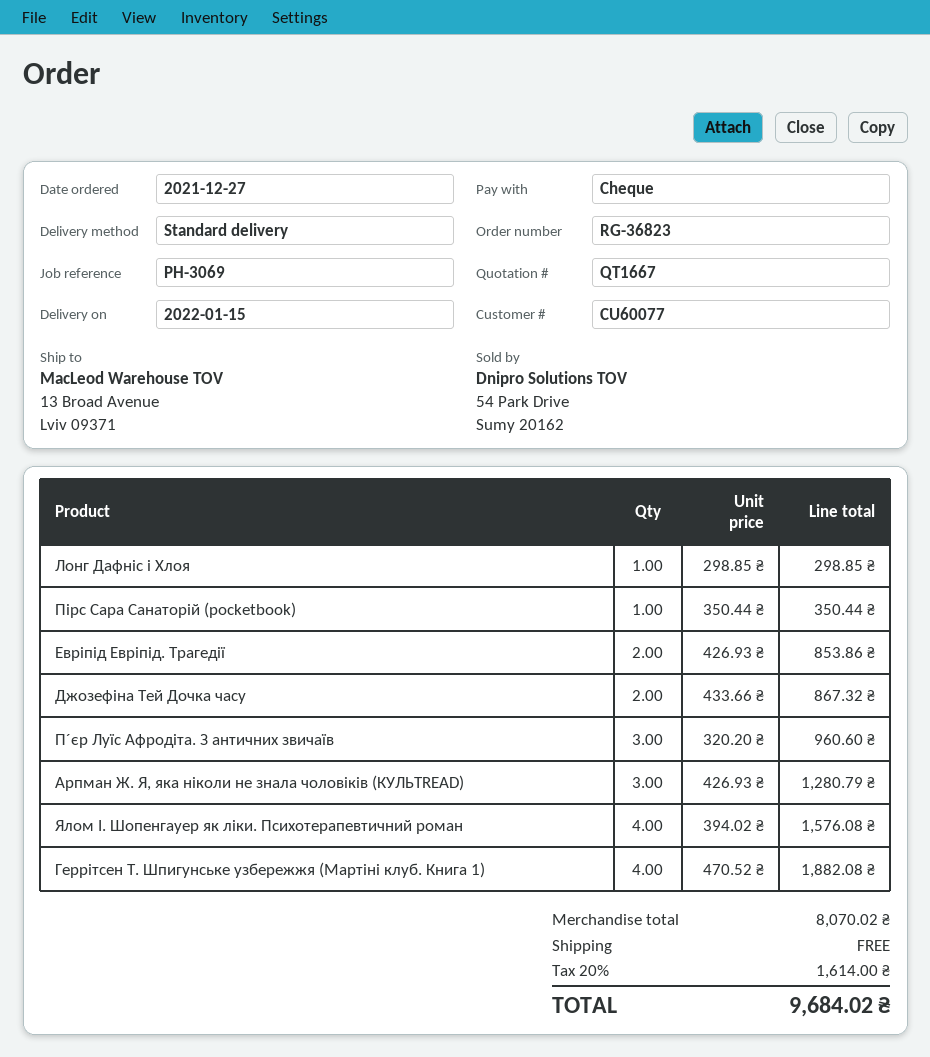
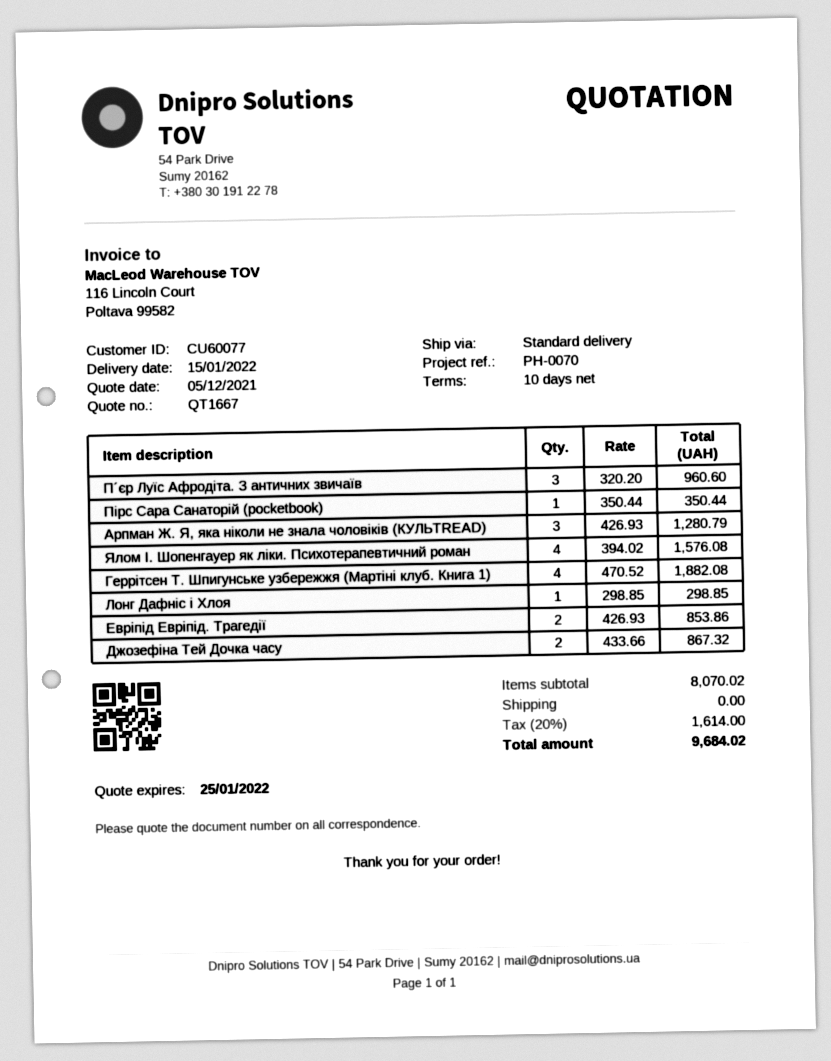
reference: PH-3069 -> PH-0070

